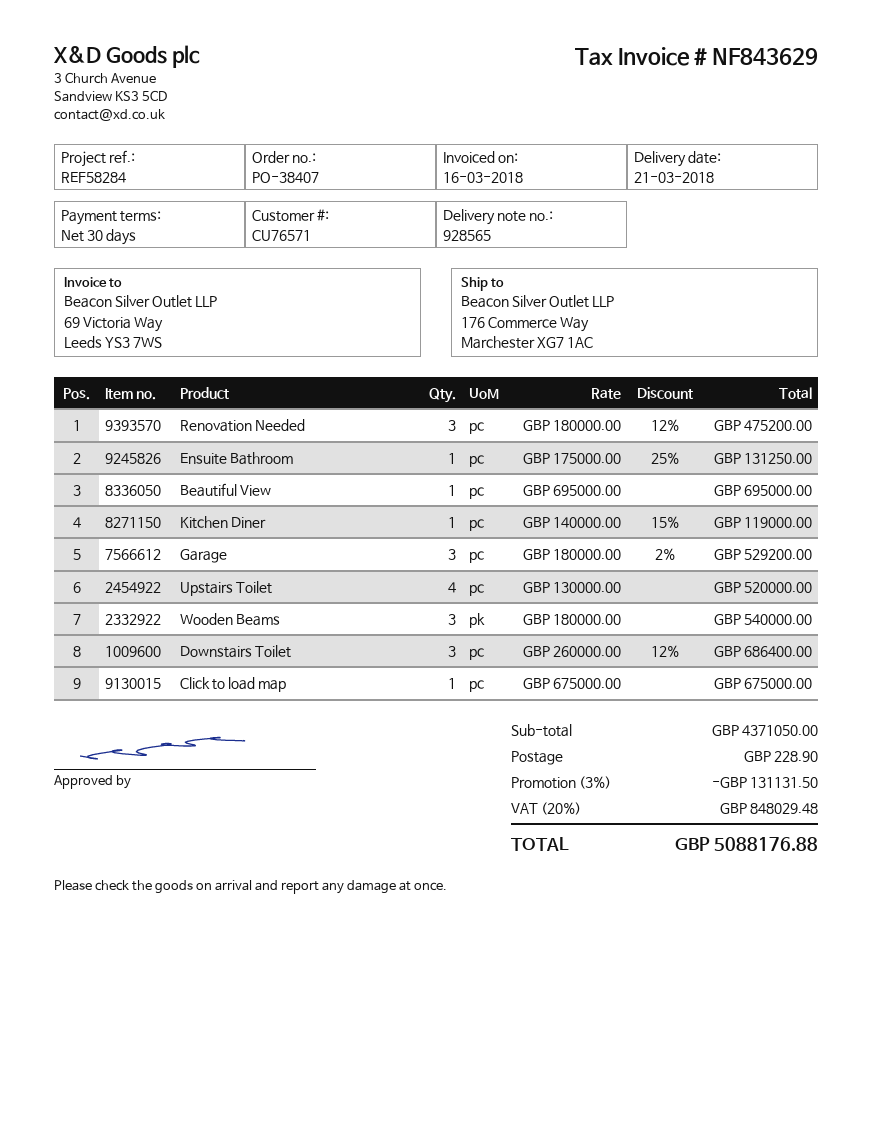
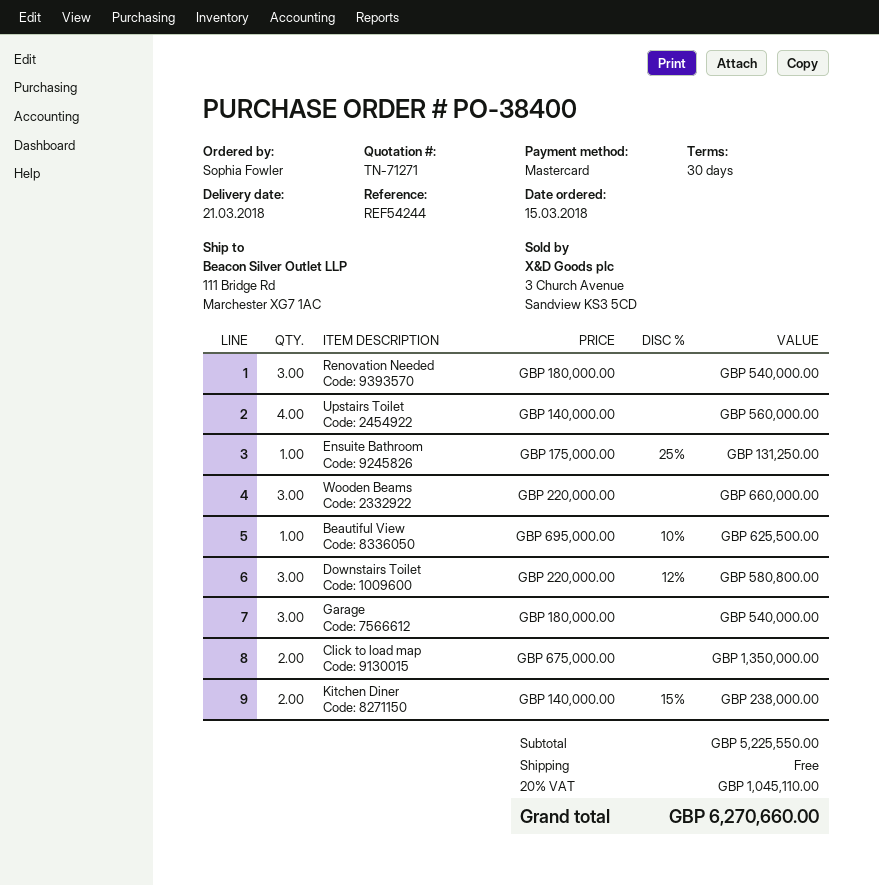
order number: PO-38407 -> PO-38400
reference: REF58284 -> REF54244
ship to: 176 Commerce Way, Marchester XG7 1AC -> 111 Bridge Rd, Marchester XG7 1AC
Renovation Needed: 3 x 180000.00 - 12% = 475200.00 -> 3 x 180000.00 = 540000.00
Beautiful View: 1 x 695000.00 = 695000.00 -> 1 x 695000.00 - 10% = 625500.00
Kitchen Diner: 1 x 140000.00 - 15% = 119000.00 -> 2 x 140000.00 - 15% = 238000.00
Garage: 3 x 180000.00 - 2% = 529200.00 -> 3 x 180000.00 = 540000.00
Upstairs Toilet: 4 x 130000.00 = 520000.00 -> 4 x 140000.00 = 560000.00
Wooden Beams: 3 x 180000.00 = 540000.00 -> 3 x 220000.00 = 660000.00
Downstairs Toilet: 3 x 260000.00 - 12% = 686400.00 -> 3 x 220000.00 - 12% = 580800.00
Click to load map: 1 x 675000.00 = 675000.00 -> 2 x 675000.00 = 1350000.00
subtotal: 4371050.00 -> 5225550.00
discount: 3% = 131131.50 -> none
shipping: 228.90 -> 0.00
tax: 20% = 848029.48 -> 20% = 1045110.00
total: 5088176.88 -> 6270660.00

